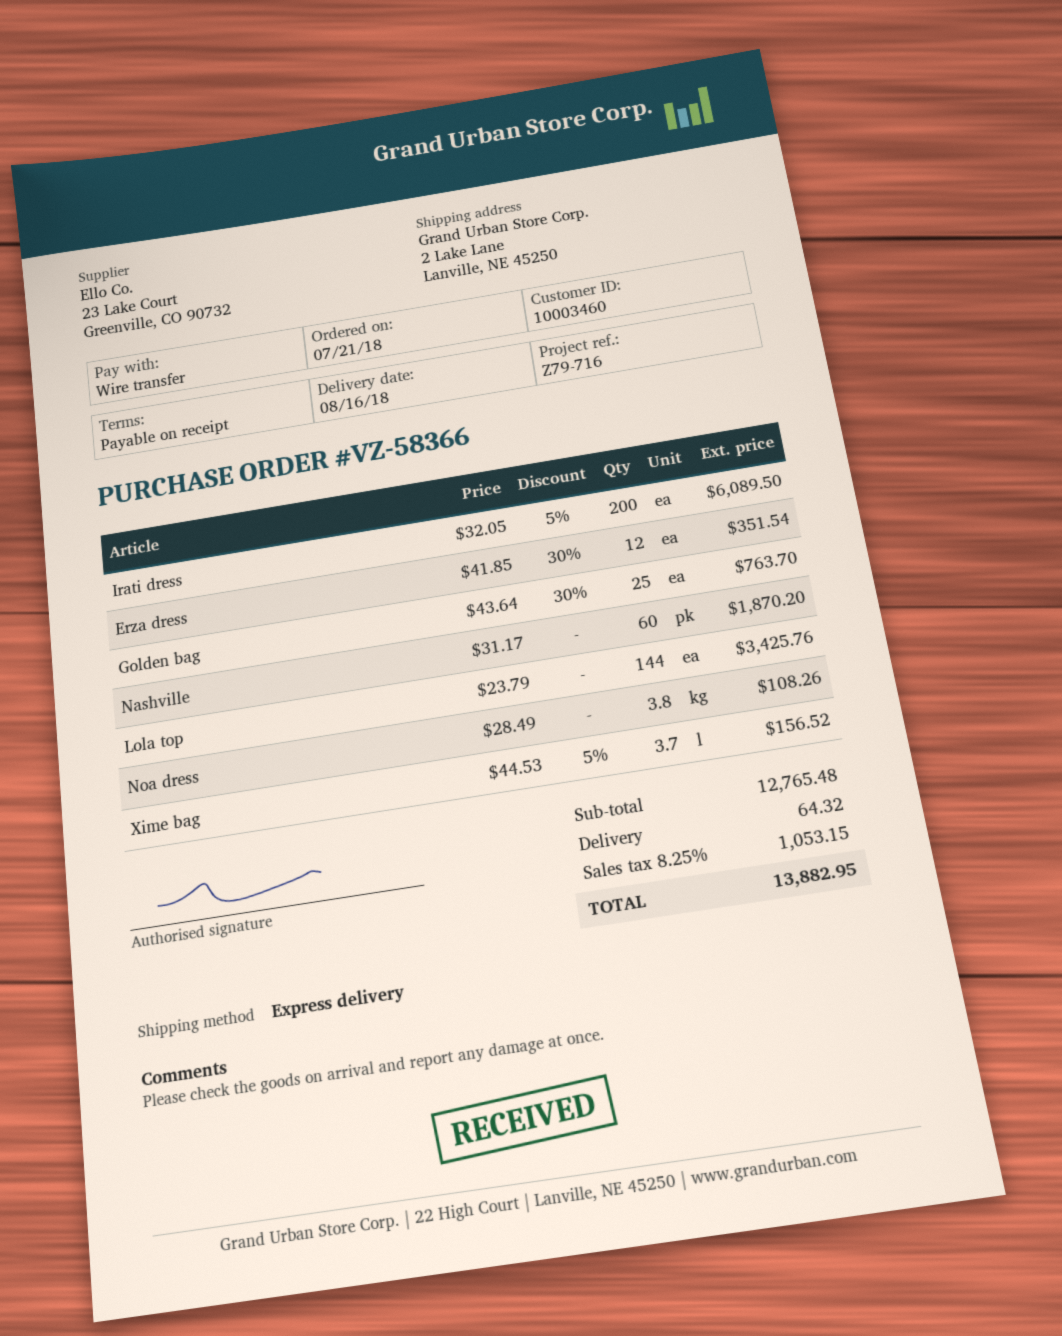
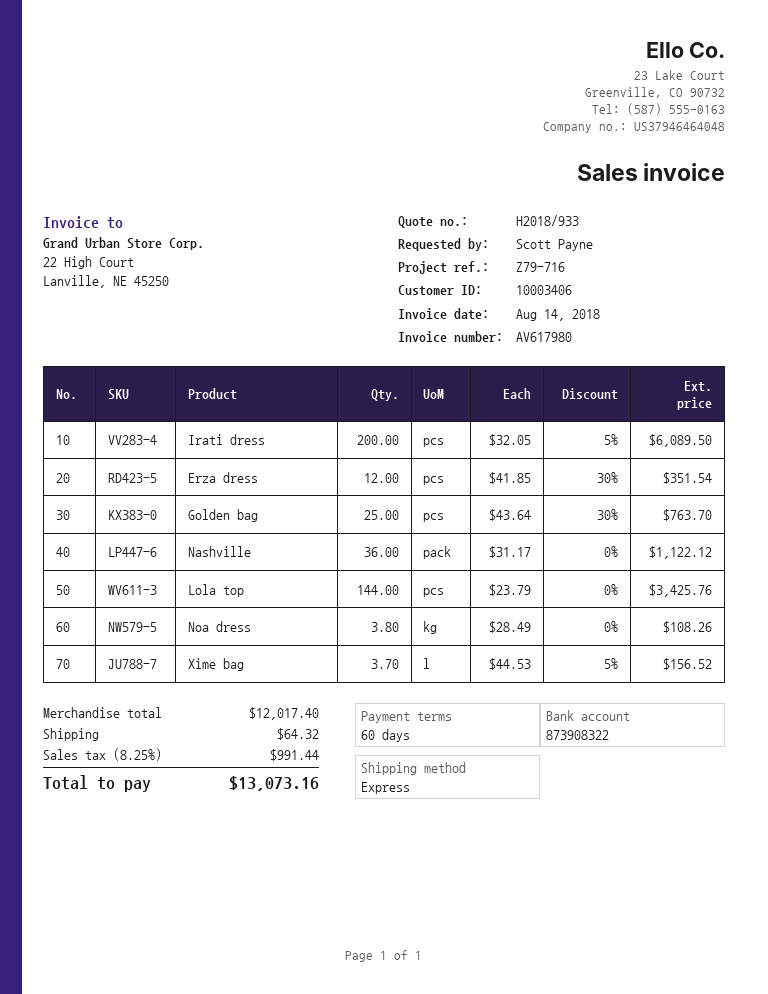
payment terms: on receipt -> 60 days
customer number: 10003460 -> 10003406
Nashville: 60 x 31.17 = 1870.20 -> 36 x 31.17 = 1122.12
subtotal: 12765.48 -> 12017.40
tax: 8.25% = 1053.15 -> 8.25% = 991.44
total: 13882.95 -> 13073.16

